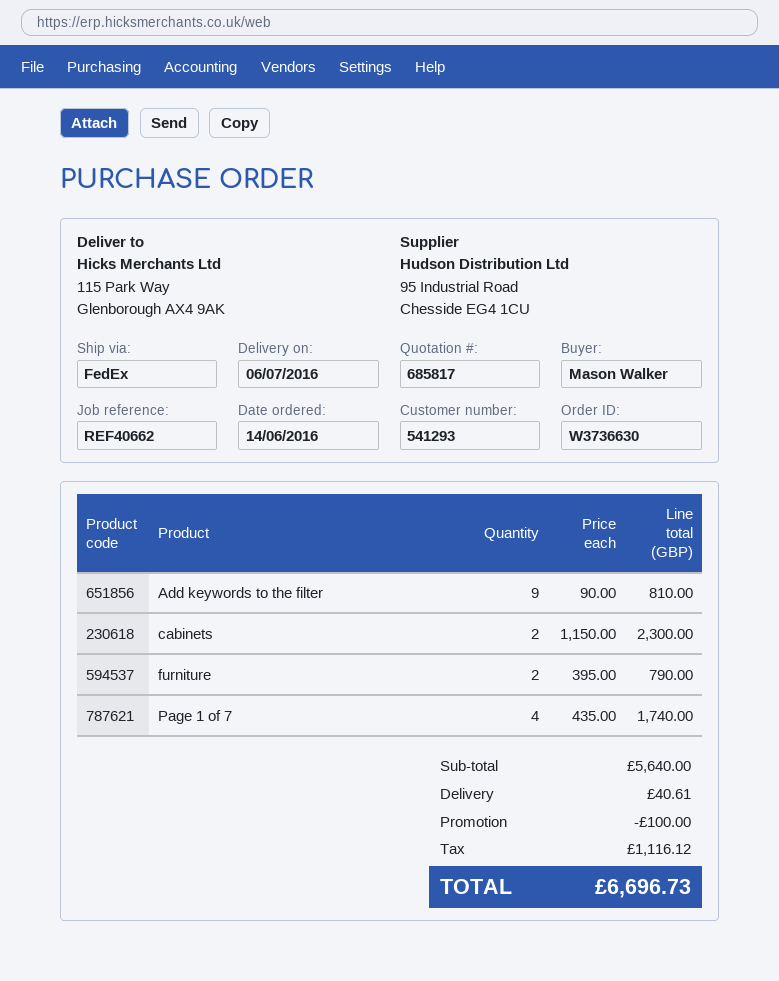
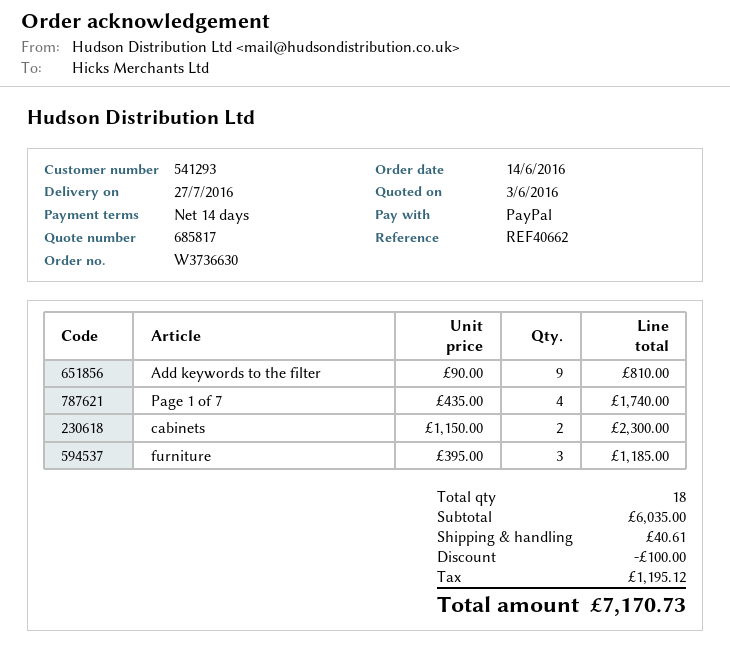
delivery date: 2016-07-06 -> 2016-07-27
furniture: 2 x 395.00 = 790.00 -> 3 x 395.00 = 1185.00
subtotal: 5640.00 -> 6035.00
tax: 1116.12 -> 1195.12
total: 6696.73 -> 7170.73

